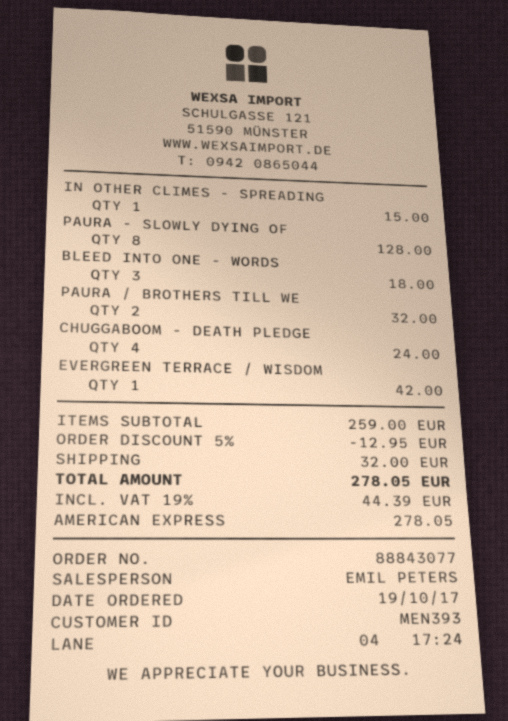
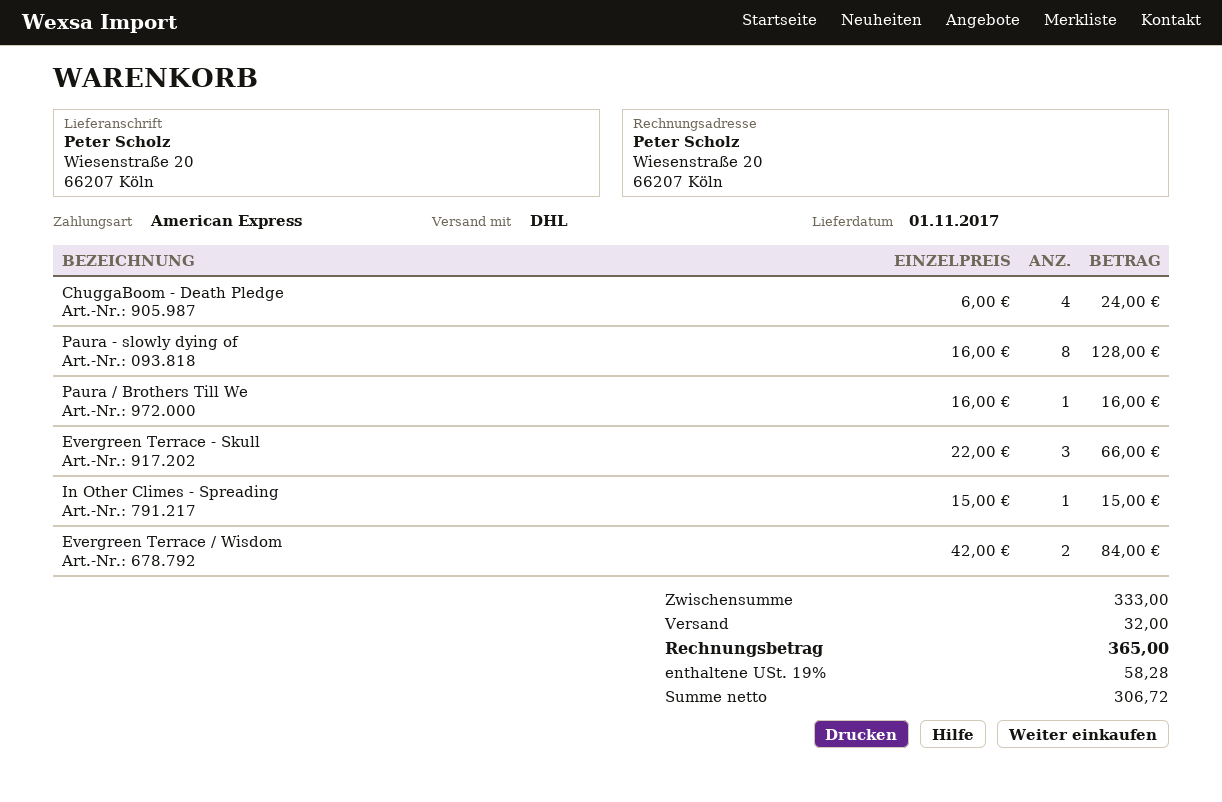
BLEED INTO ONE - WORDS: 3 for 18.00 -> none
PAURA / BROTHERS TILL WE: 2 for 32.00 -> 1 for 16.00
EVERGREEN TERRACE / WISDOM: 1 for 42.00 -> 2 for 84.00
Evergreen Terrace - Skull: none -> 3 for 66.00
subtotal: 259.00 -> 333.00
discount: 5% = 12.95 -> none
tax: 19% = 44.39 -> 19% = 58.28
total: 278.05 -> 365.00

